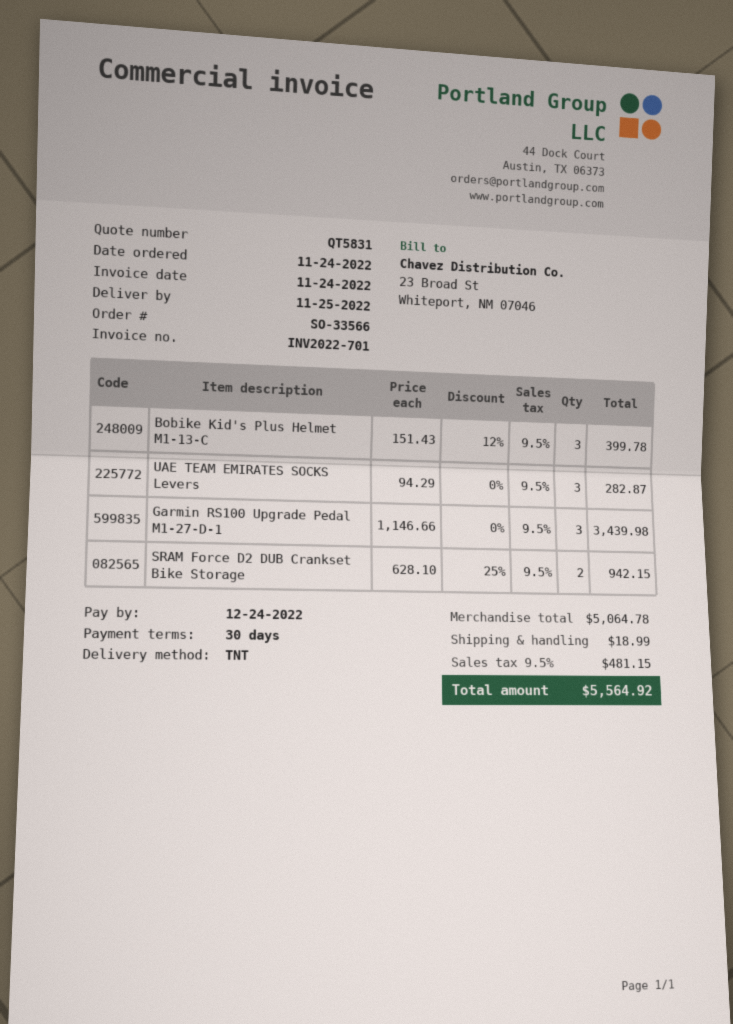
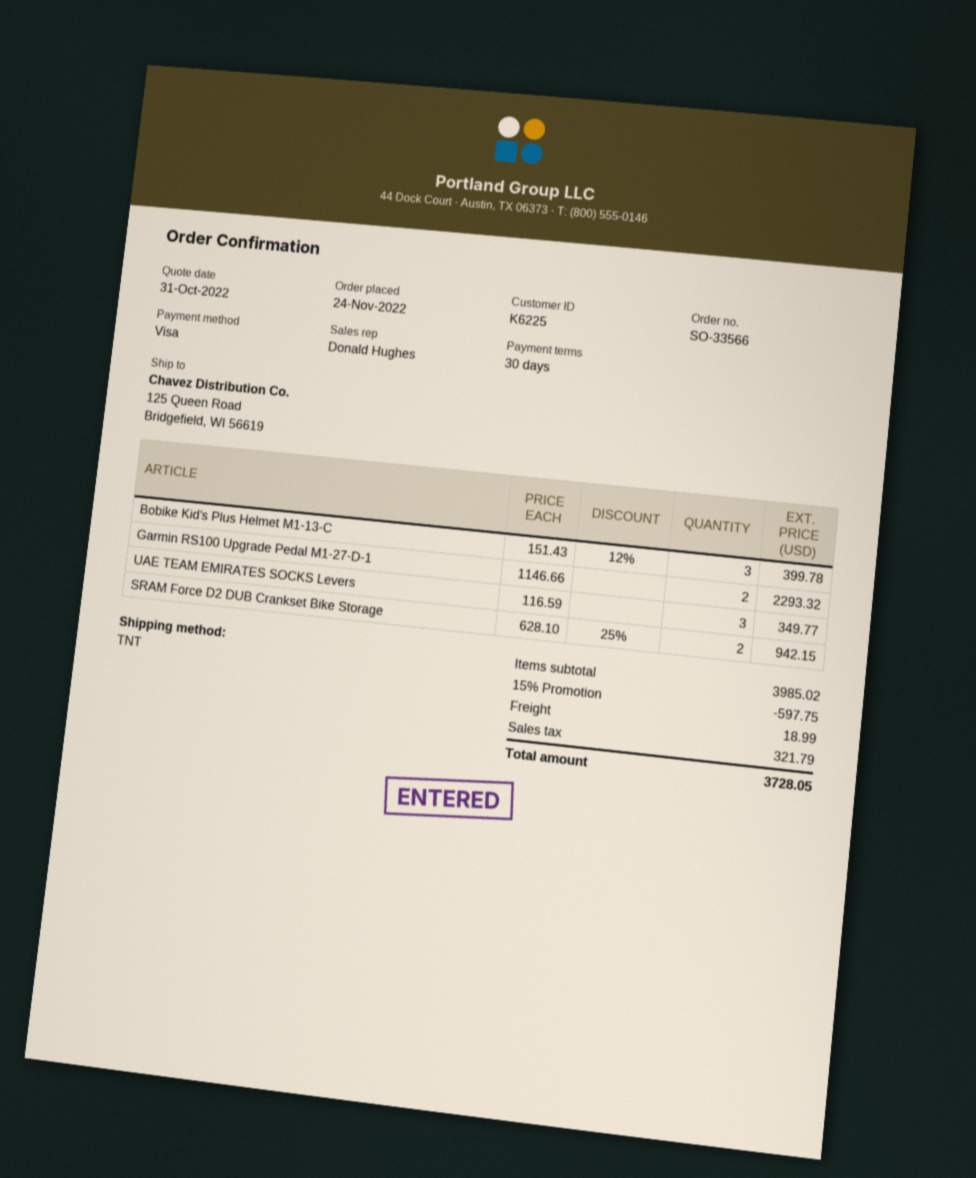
UAE TEAM EMIRATES SOCKS Levers: 3 x 94.29 = 282.87 -> 3 x 116.59 = 349.77
Garmin RS100 Upgrade Pedal M1-27-D-1: 3 x 1146.66 = 3439.98 -> 2 x 1146.66 = 2293.32
subtotal: 5064.78 -> 3985.02
discount: none -> 15% = 597.75
tax: 481.15 -> 321.79
total: 5564.92 -> 3728.05

